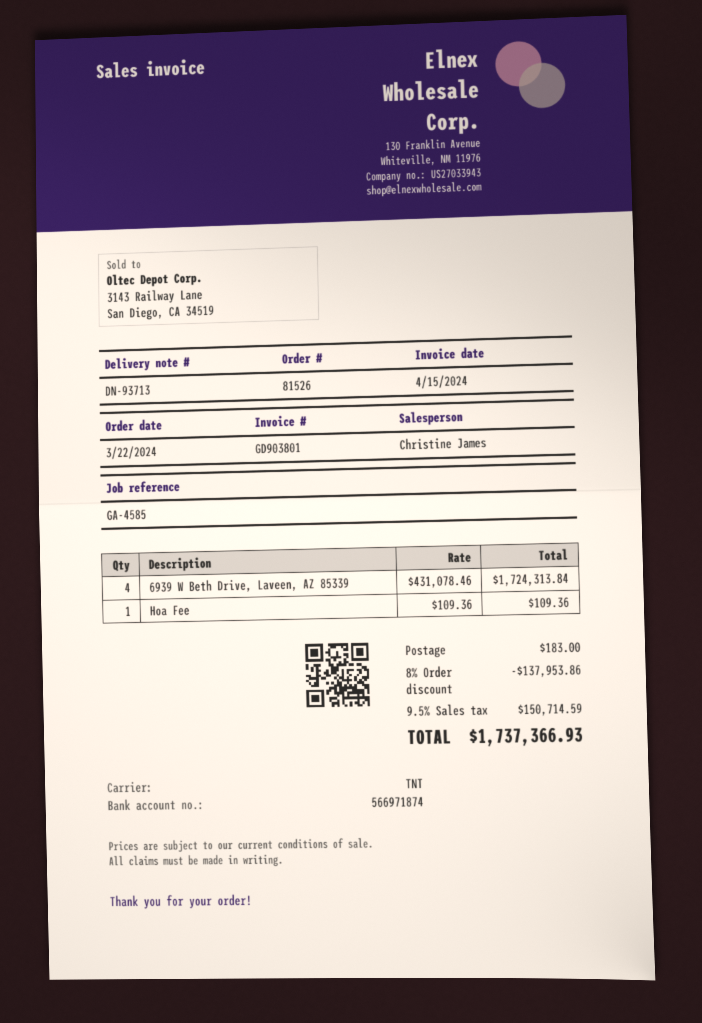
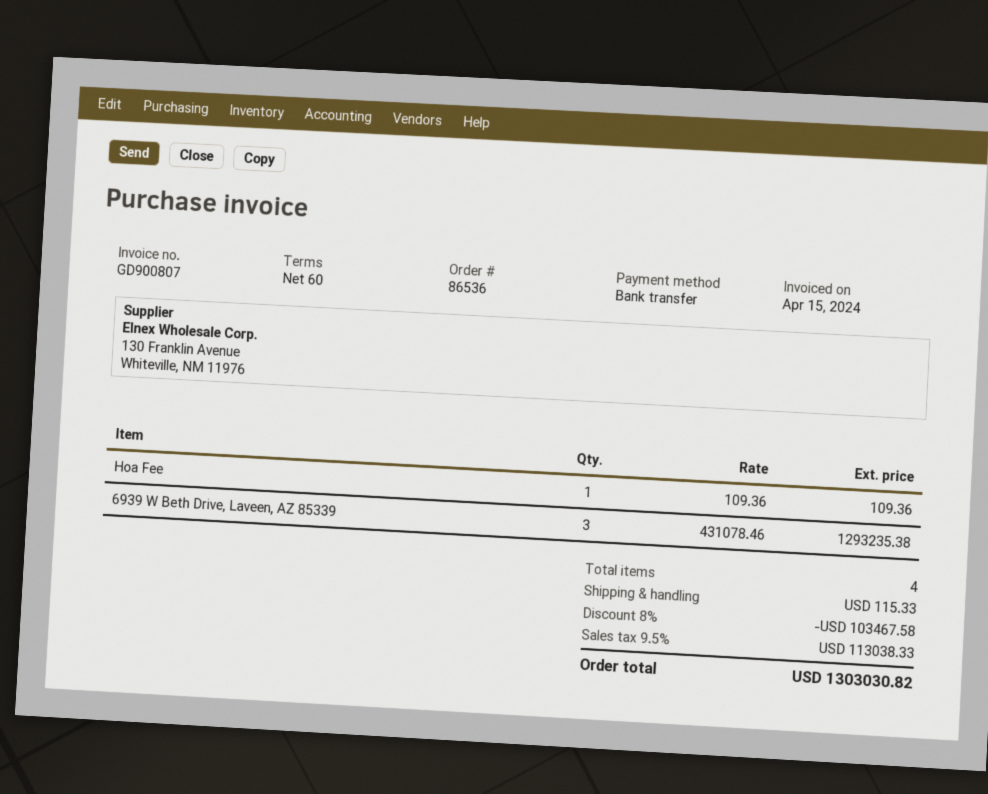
order number: 81526 -> 86536
invoice number: GD903801 -> GD900807
6939 W Beth Drive, Laveen, AZ 85339: 4 x 431078.46 = 1724313.84 -> 3 x 431078.46 = 1293235.38
discount: 8% = 137953.86 -> 8% = 103467.58
shipping: 183.00 -> 115.33
tax: 9.5% = 150714.59 -> 9.5% = 113038.33
total: 1737366.93 -> 1303030.82

